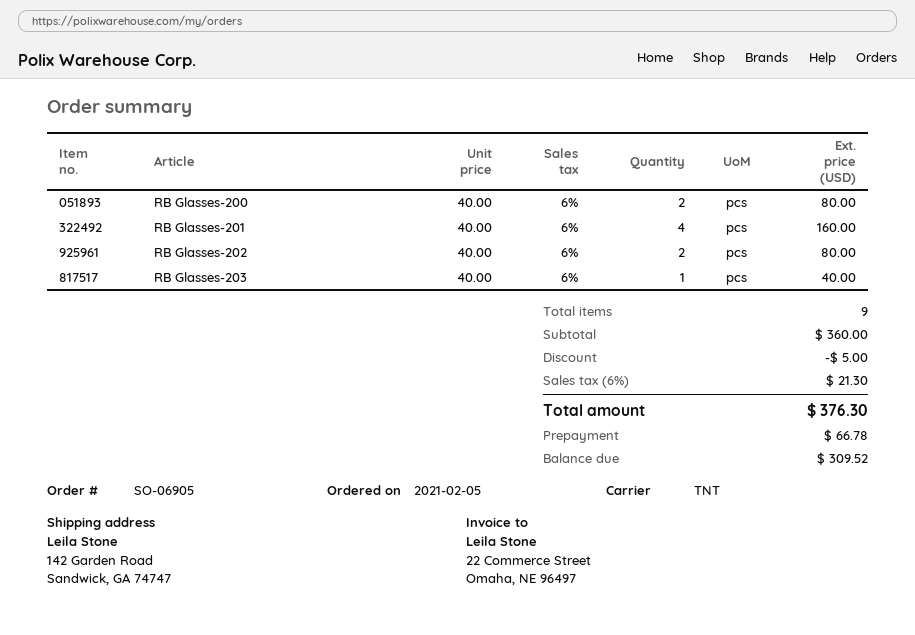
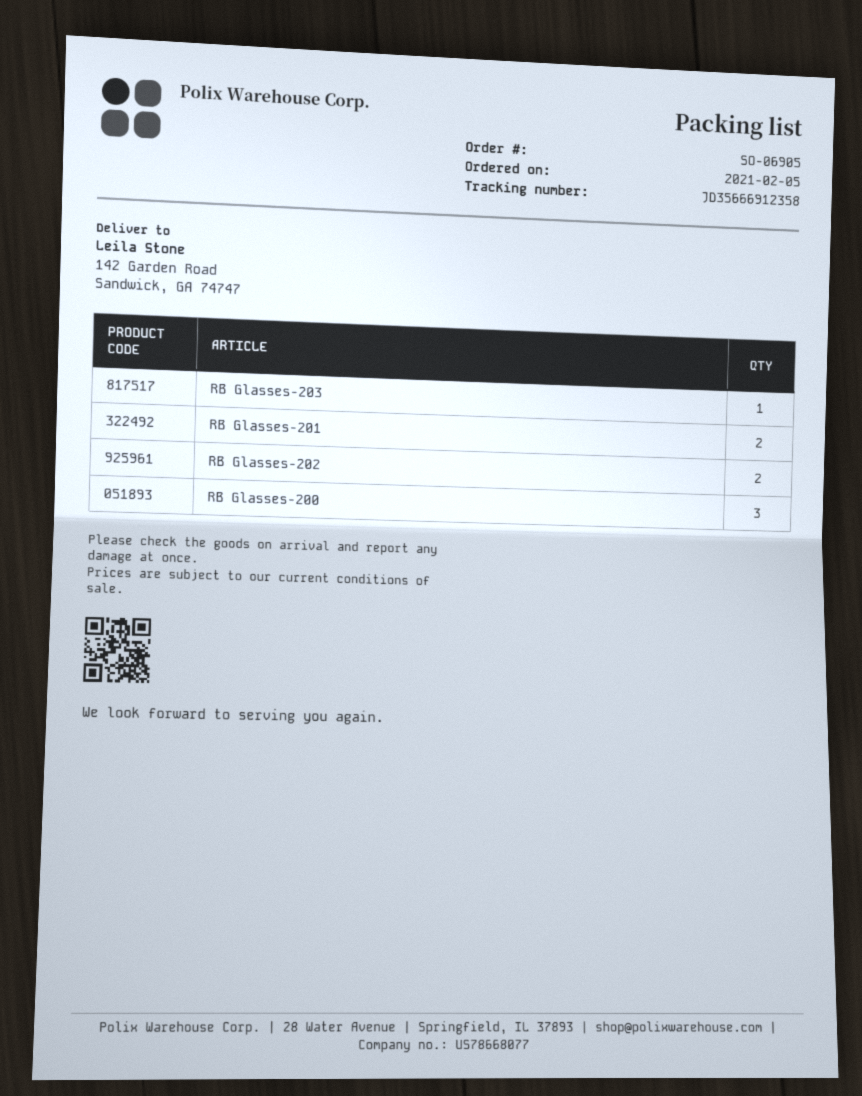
RB Glasses-200: 2 -> 3
RB Glasses-201: 4 -> 2

